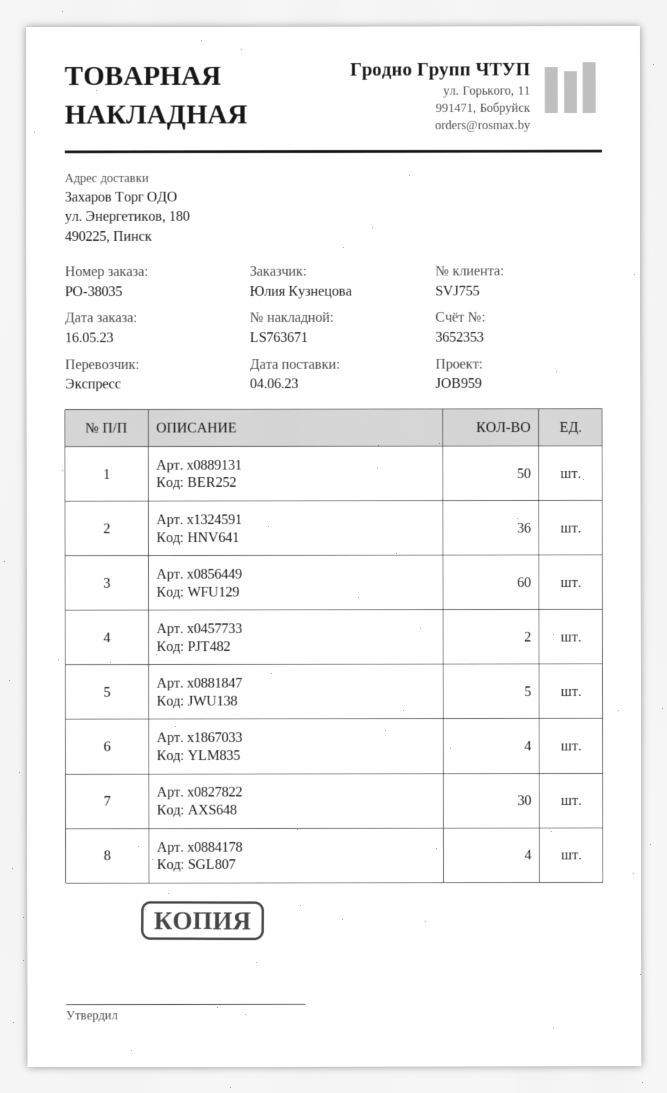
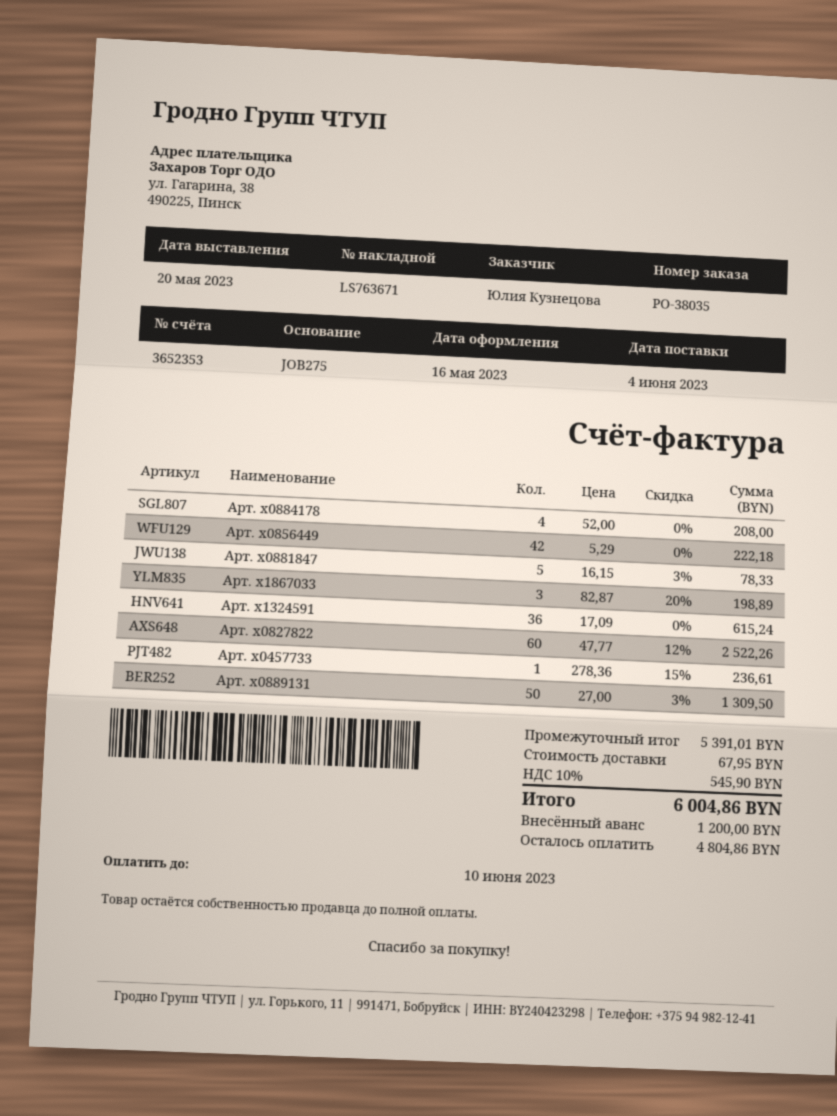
reference: JOB959 -> JOB275
Арт. x0856449: 60 -> 42
Арт. x0457733: 2 -> 1
Арт. x1867033: 4 -> 3
Арт. x0827822: 30 -> 60

